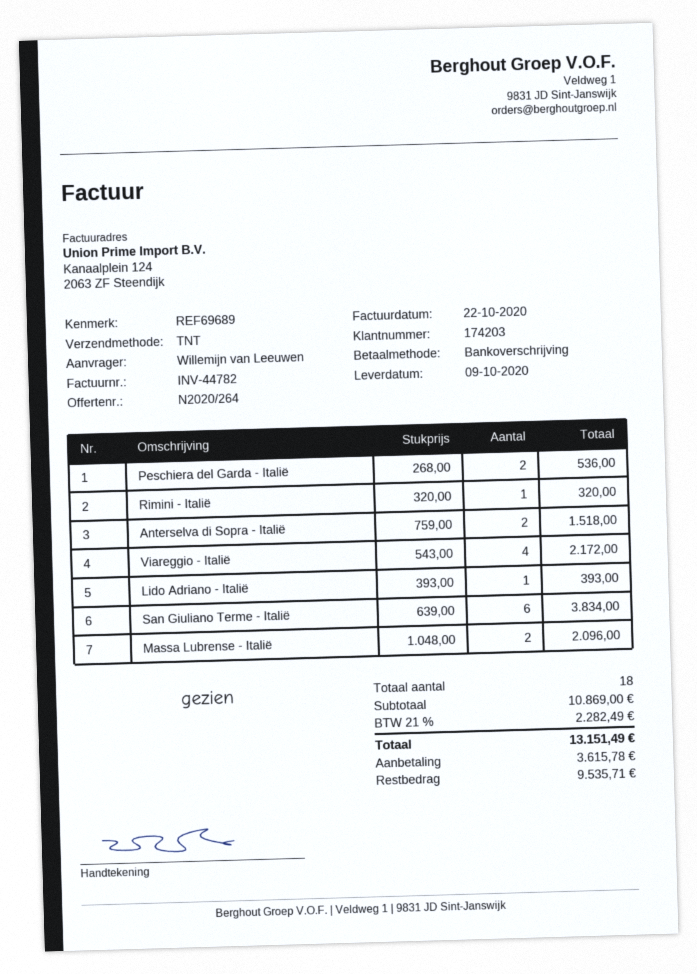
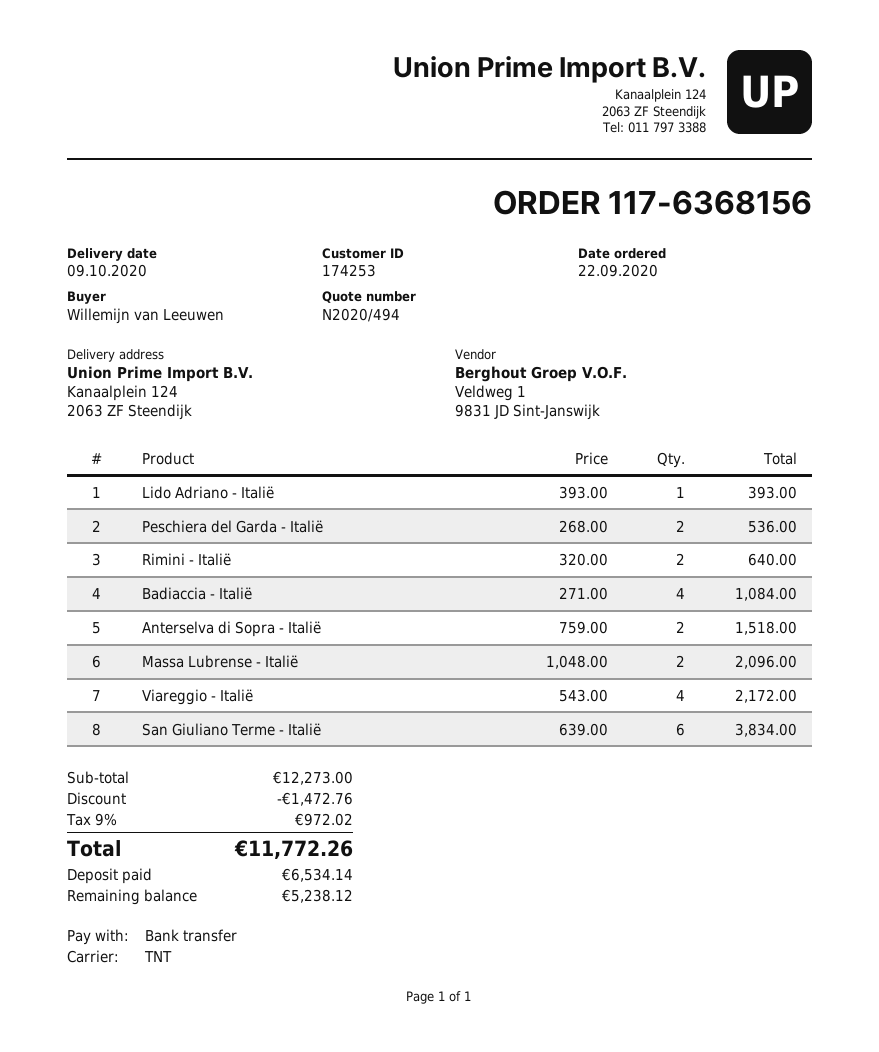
quote number: N2020/264 -> N2020/494
customer number: 174203 -> 174253
Rimini - Italië: 1 x 320.00 = 320.00 -> 2 x 320.00 = 640.00
Badiaccia - Italië: none -> 4 x 271.00 = 1084.00
subtotal: 10869.00 -> 12273.00
discount: none -> 1472.76
tax: 21% = 2282.49 -> 9% = 972.02
total: 13151.49 -> 11772.26
deposit: 3615.78 -> 6534.14
balance: 9535.71 -> 5238.12

